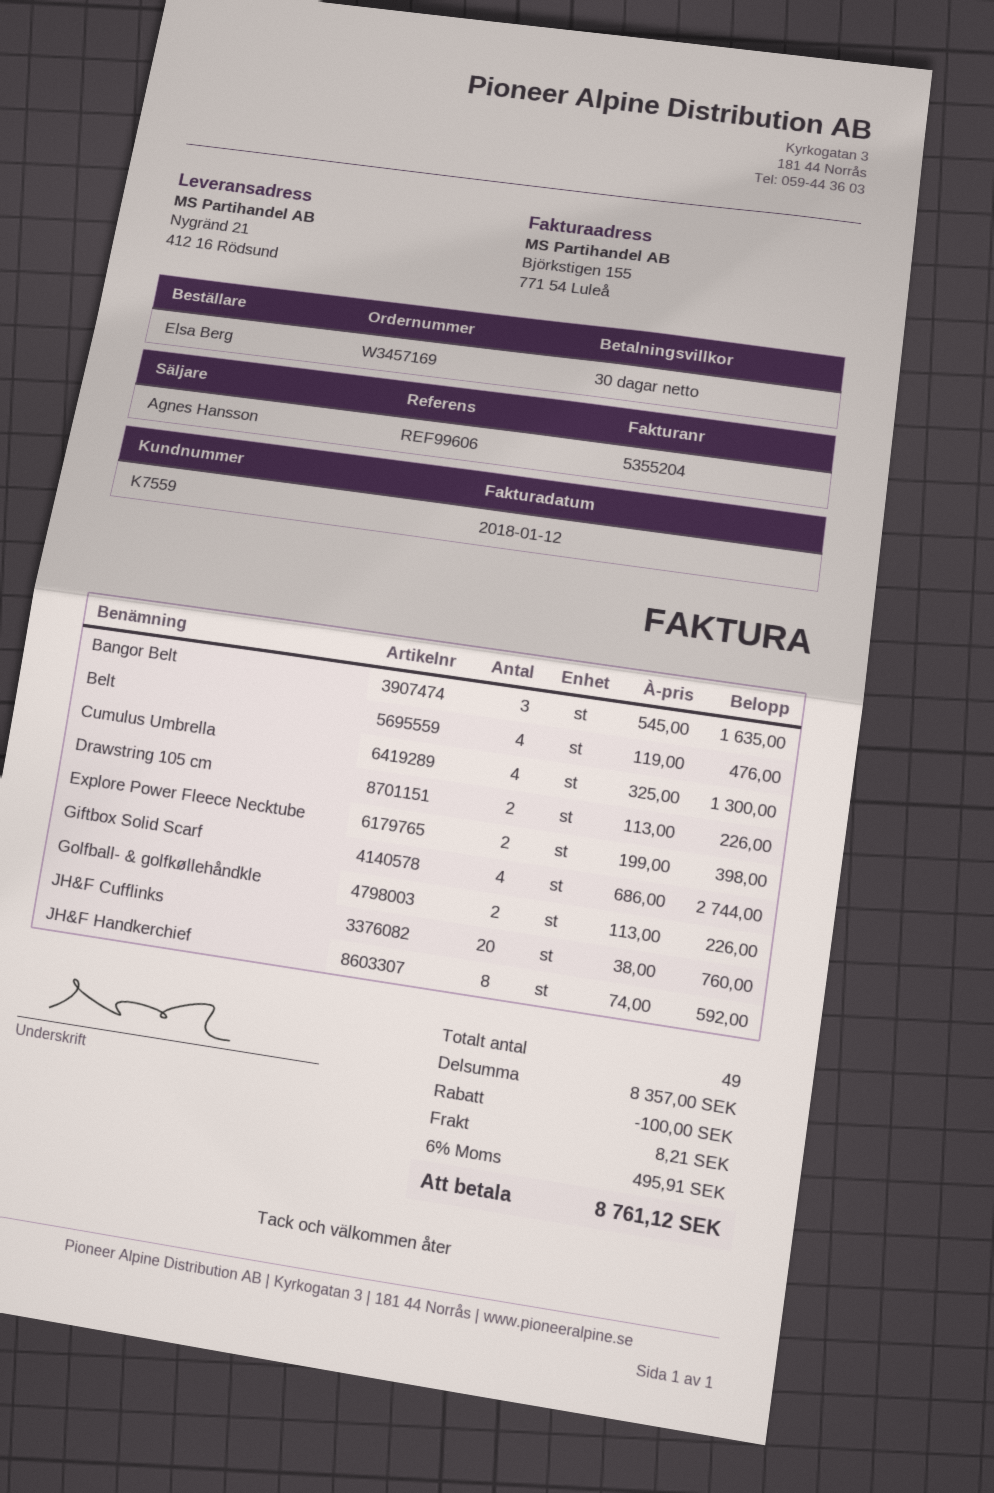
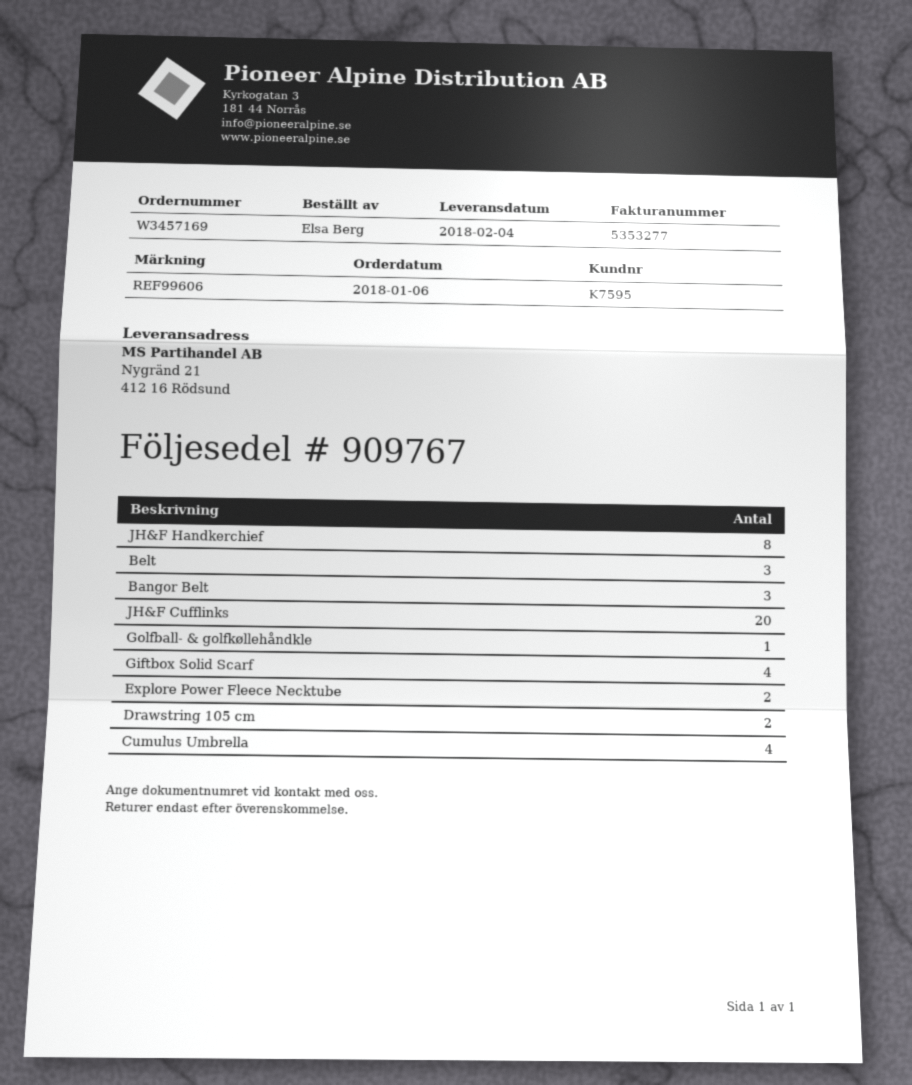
invoice number: 5355204 -> 5353277
customer number: K7559 -> K7595
Belt: 4 -> 3
Golfball- & golfkøllehåndkle: 2 -> 1

